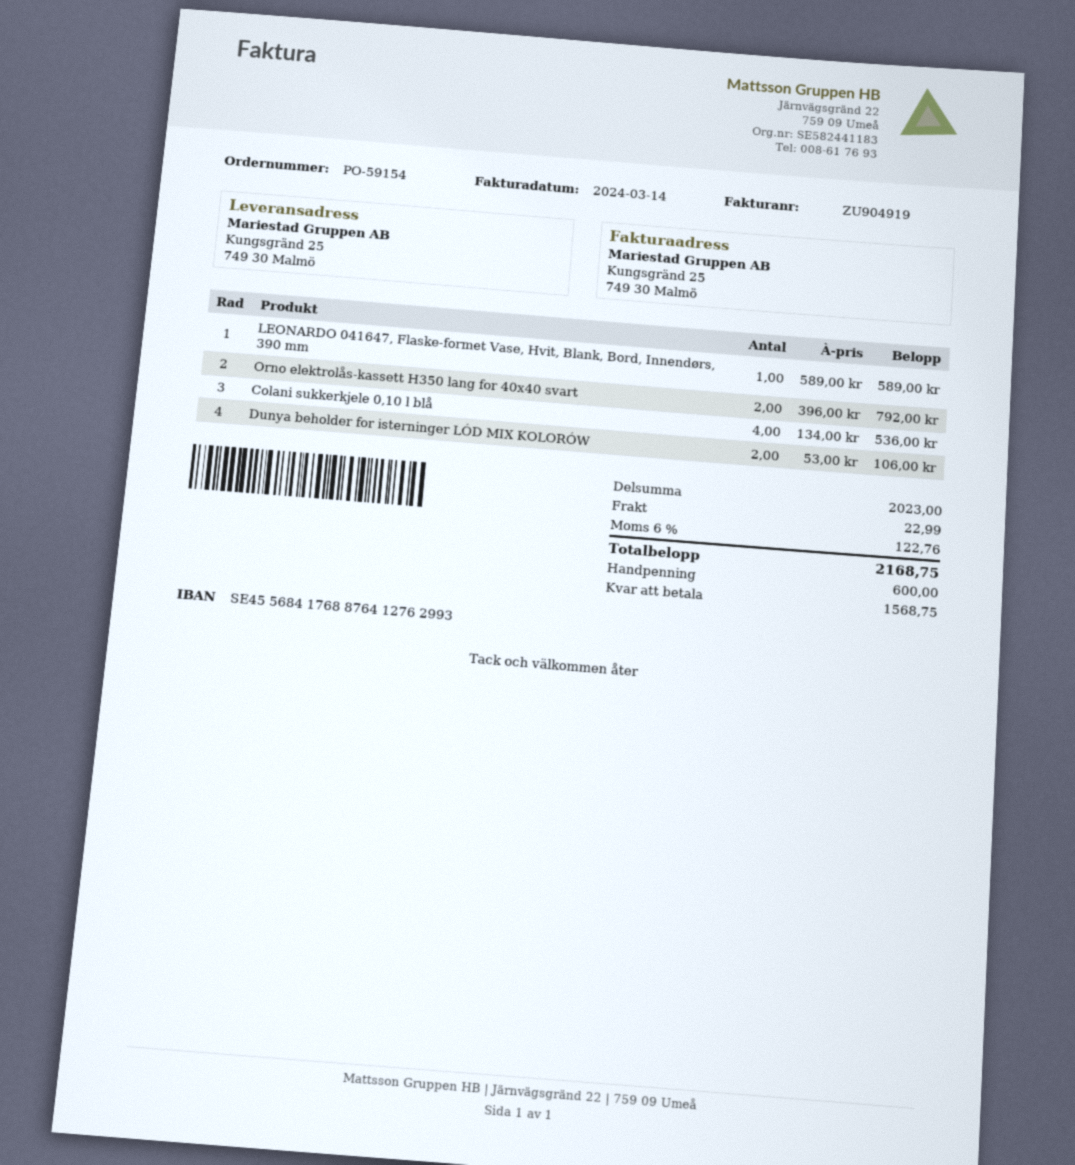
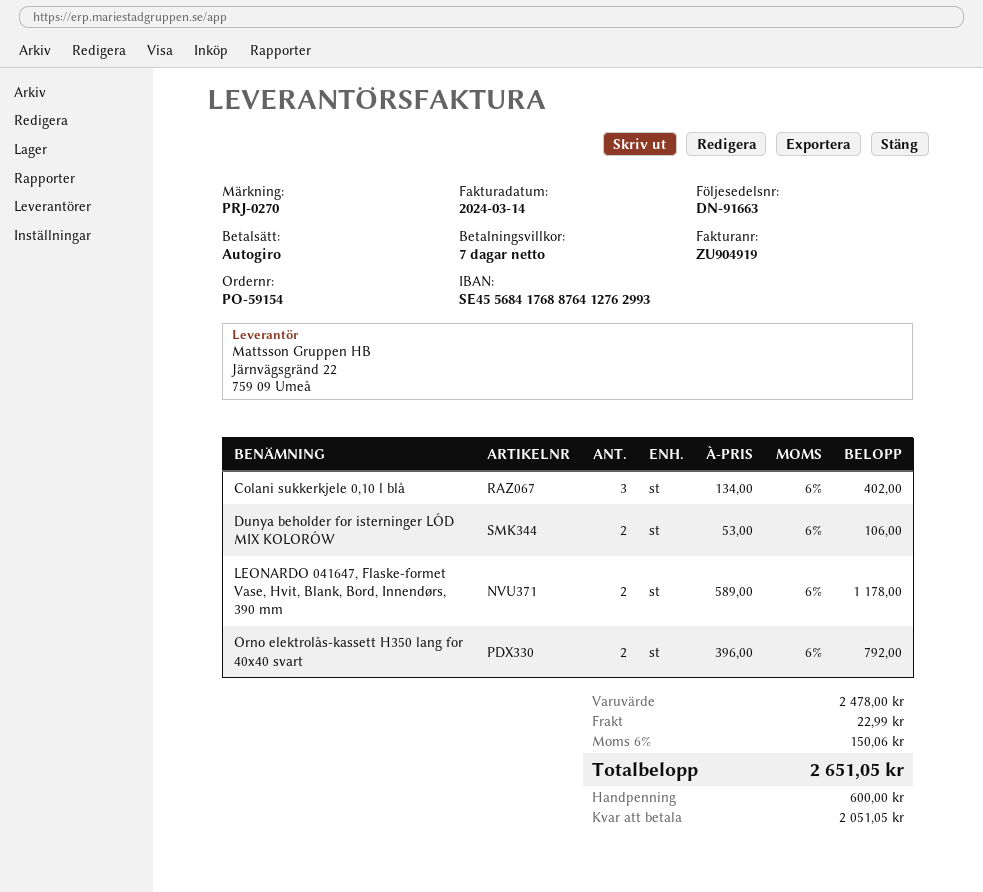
LEONARDO 041647, Flaske-formet Vase, Hvit, Blank, Bord, Innendørs, 390 mm: 1 x 589.00 = 589.00 -> 2 x 589.00 = 1178.00
Colani sukkerkjele 0,10 l blå: 4 x 134.00 = 536.00 -> 3 x 134.00 = 402.00
subtotal: 2023.00 -> 2478.00
tax: 6% = 122.76 -> 6% = 150.06
total: 2168.75 -> 2651.05
balance: 1568.75 -> 2051.05

